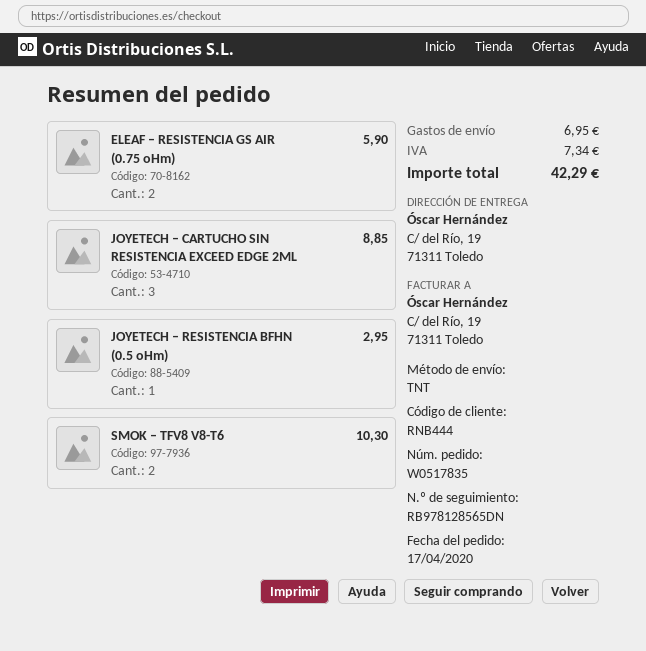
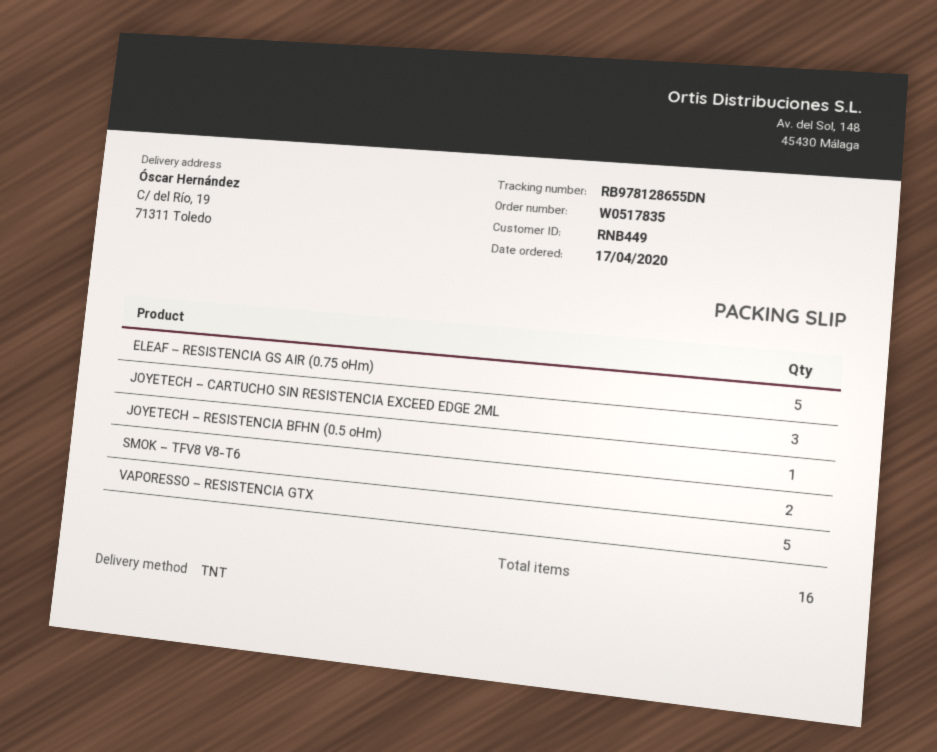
customer number: RNB444 -> RNB449
tracking number: RB978128565DN -> RB978128655DN
ELEAF – RESISTENCIA GS AIR (0.75 oHm): 2 -> 5
VAPORESSO – RESISTENCIA GTX: none -> 5

